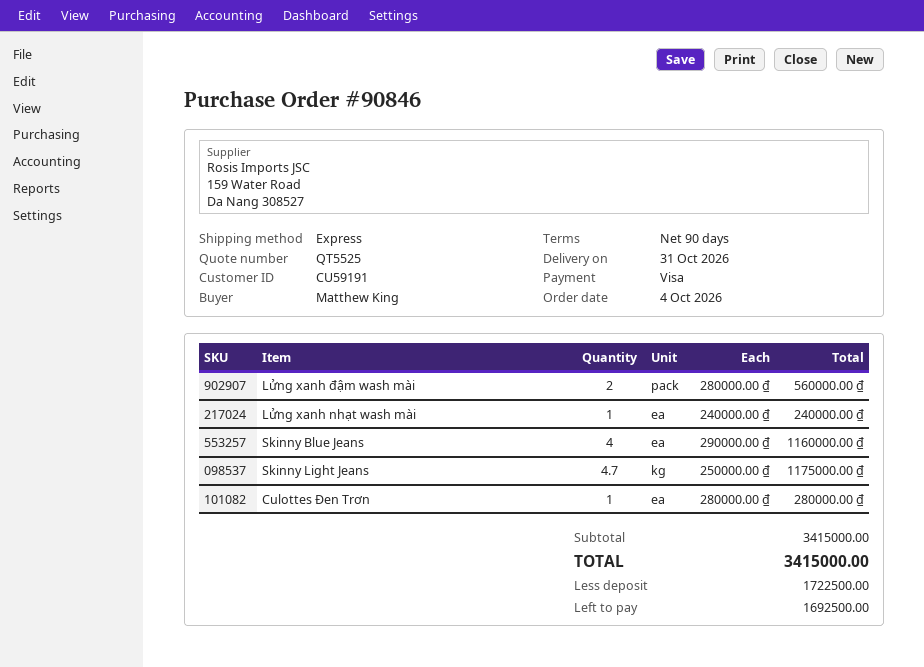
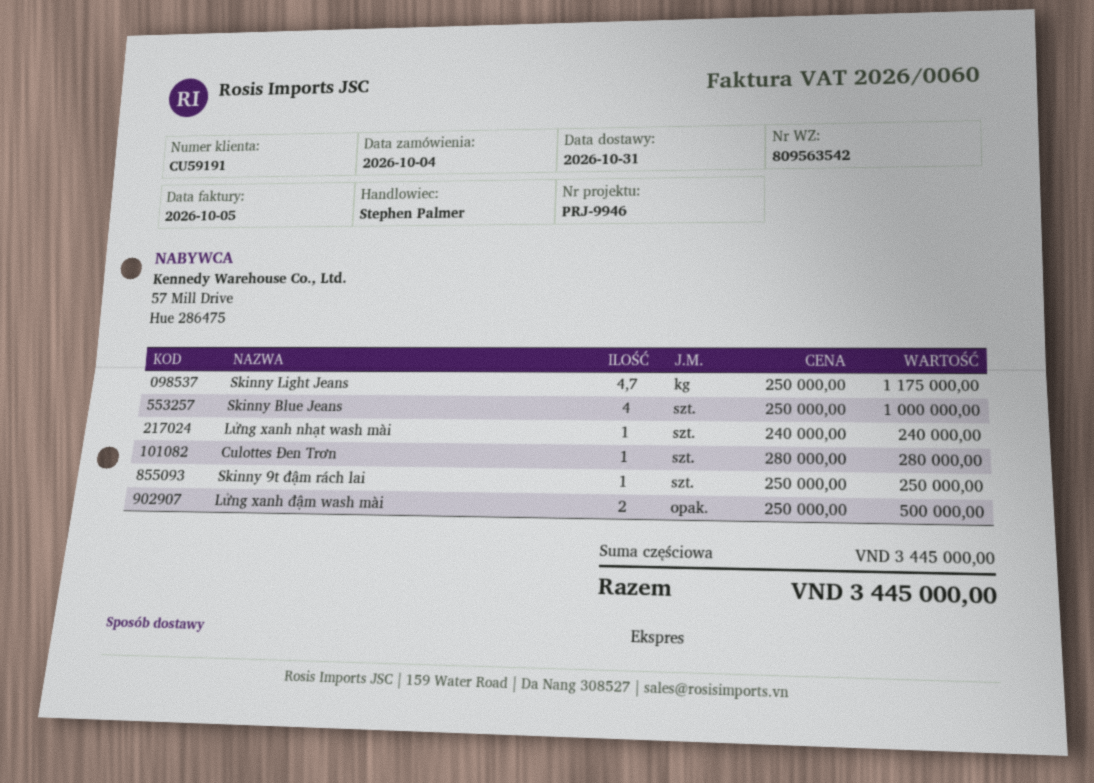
Lửng xanh đậm wash mài: 2 x 280000.00 = 560000.00 -> 2 x 250000.00 = 500000.00
Skinny Blue Jeans: 4 x 290000.00 = 1160000.00 -> 4 x 250000.00 = 1000000.00
Skinny 9t đậm rách lai: none -> 1 x 250000.00 = 250000.00
subtotal: 3415000.00 -> 3445000.00
total: 3415000.00 -> 3445000.00

